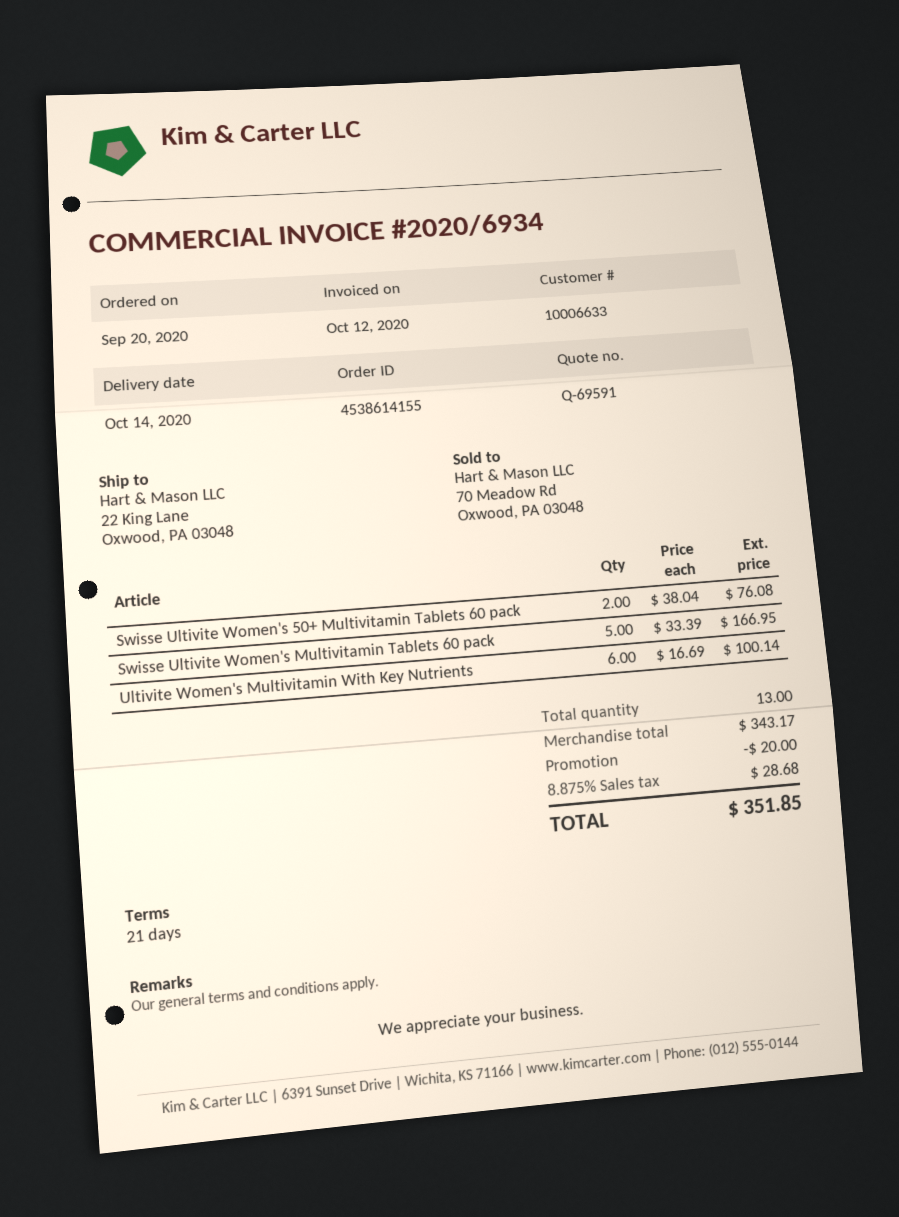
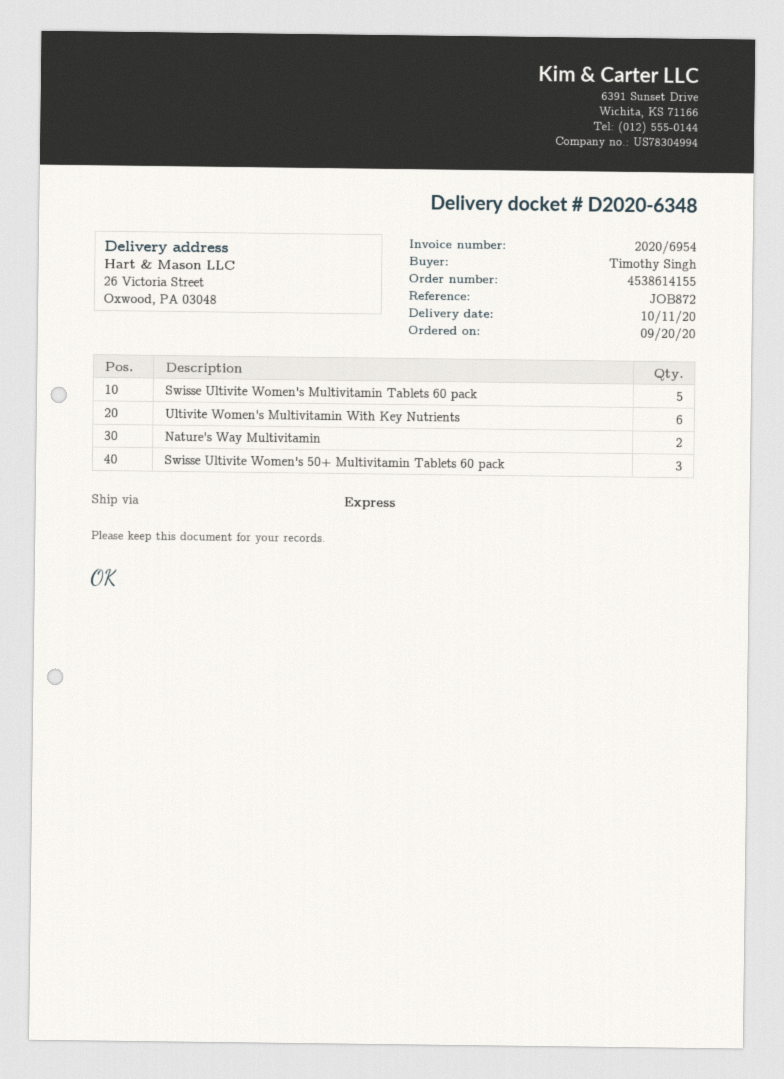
delivery date: 2020-10-14 -> 2020-10-11
invoice number: 2020/6934 -> 2020/6954
ship to: 22 King Lane, Oxwood, PA 03048 -> 26 Victoria Street, Oxwood, PA 03048
Swisse Ultivite Women's 50+ Multivitamin Tablets 60 pack: 2 -> 3
Nature's Way Multivitamin: none -> 2

